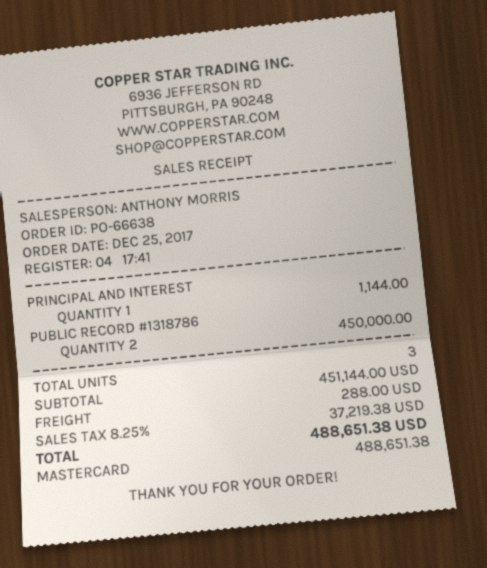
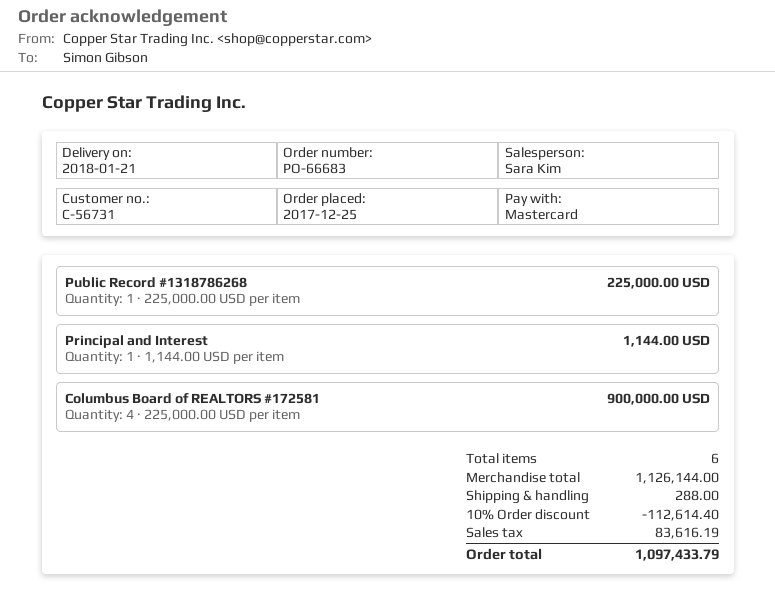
order number: PO-66638 -> PO-66683
sales rep: ANTHONY MORRIS -> Sara Kim
PUBLIC RECORD #1318786: 2 for 450000.00 -> 1 for 225000.00
Columbus Board of REALTORS #172581: none -> 4 for 900000.00
total quantity: 3 -> 6
subtotal: 451144.00 -> 1126144.00
discount: none -> 10% = 112614.40
tax: 37219.38 -> 83616.19
total: 488651.38 -> 1097433.79

